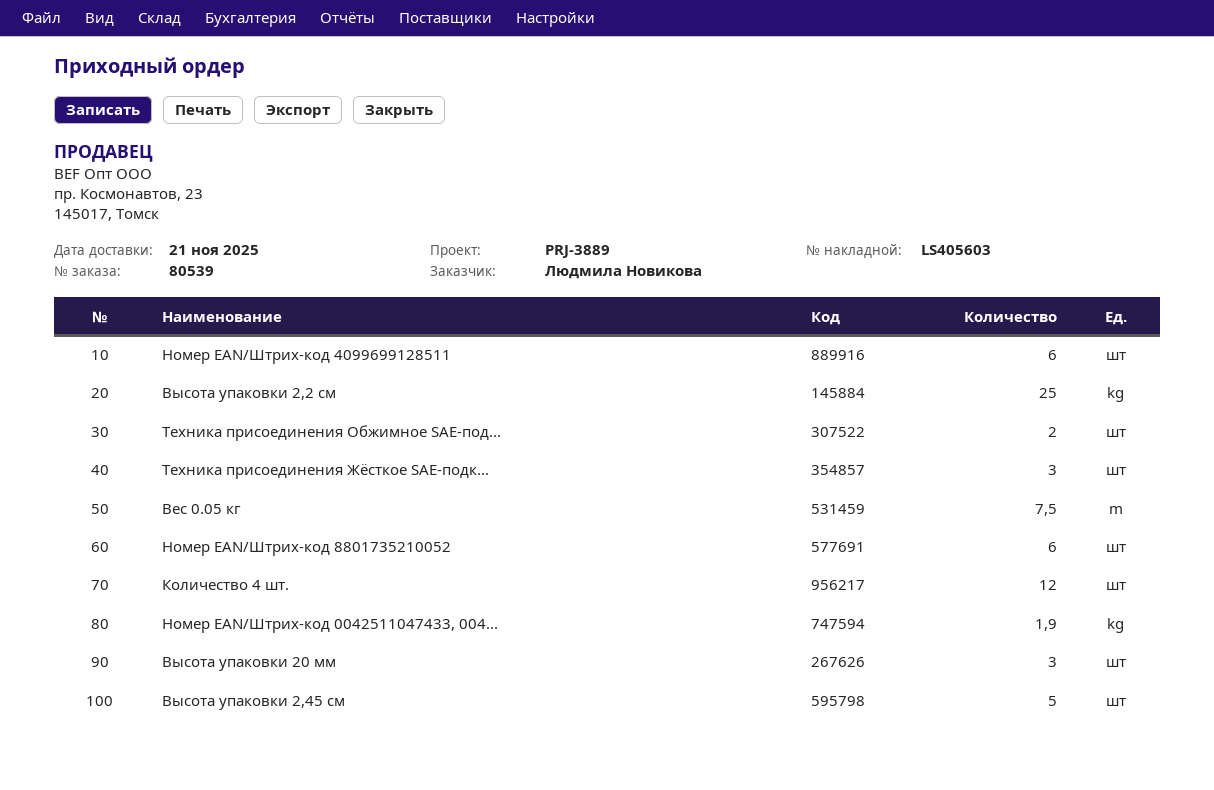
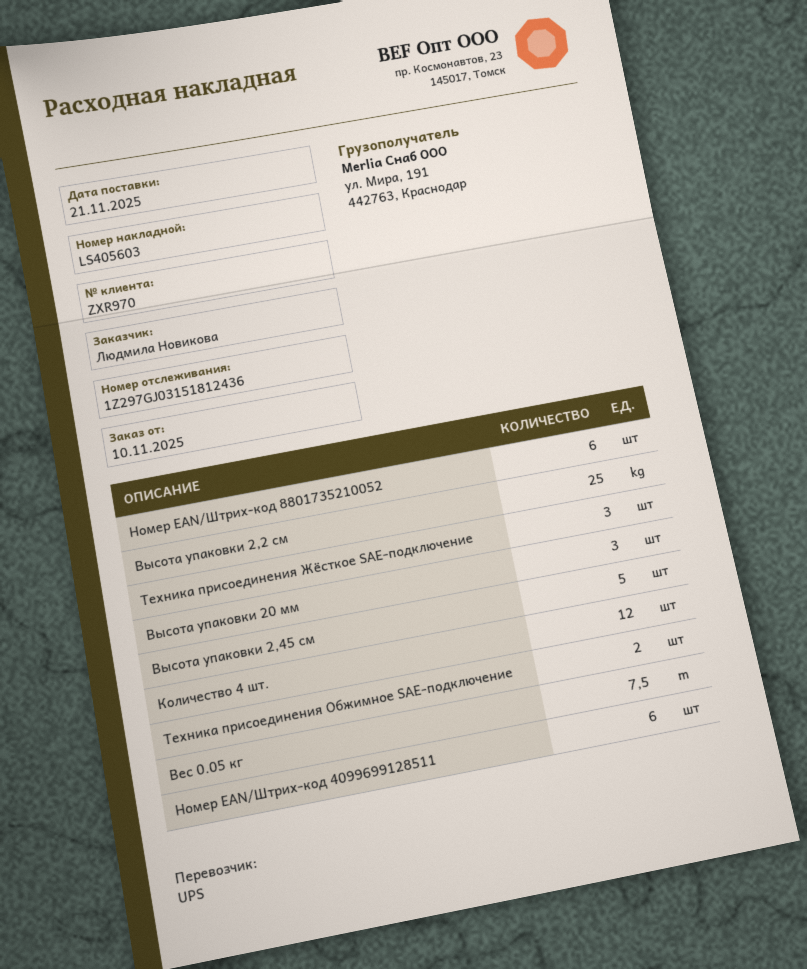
Номер EAN/Штрих-код 0042511047433, 004...: 1.9 -> none

